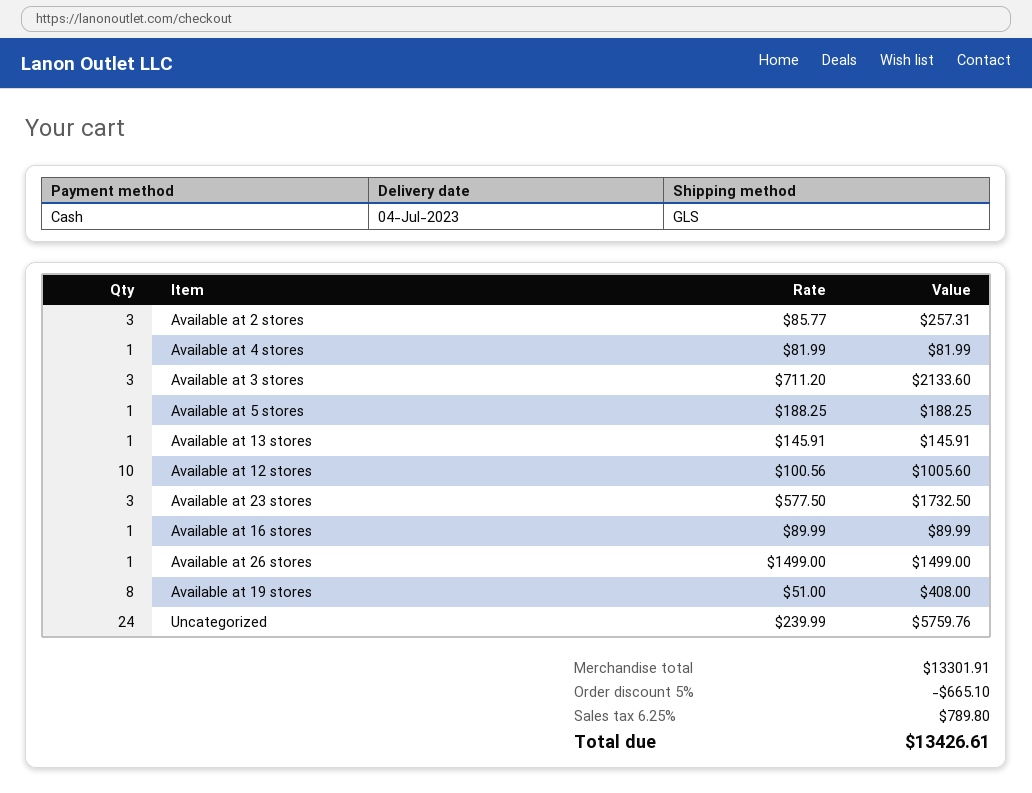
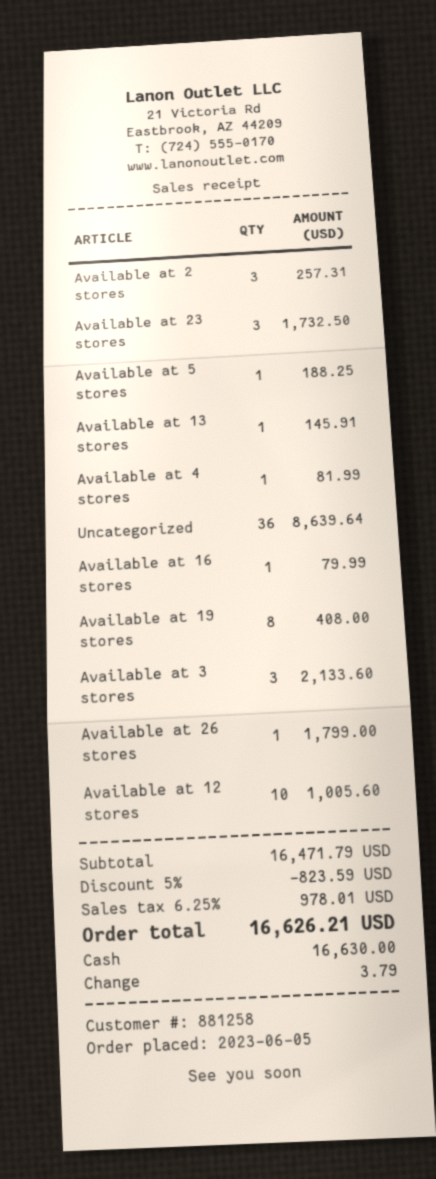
Available at 16 stores: 1 for 89.99 -> 1 for 79.99
Available at 26 stores: 1 for 1499.00 -> 1 for 1799.00
Uncategorized: 24 for 5759.76 -> 36 for 8639.64
subtotal: 13301.91 -> 16471.79
discount: 5% = 665.10 -> 5% = 823.59
tax: 6.25% = 789.80 -> 6.25% = 978.01
total: 13426.61 -> 16626.21

